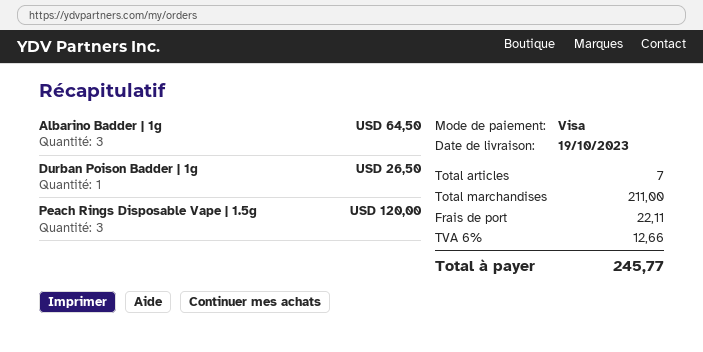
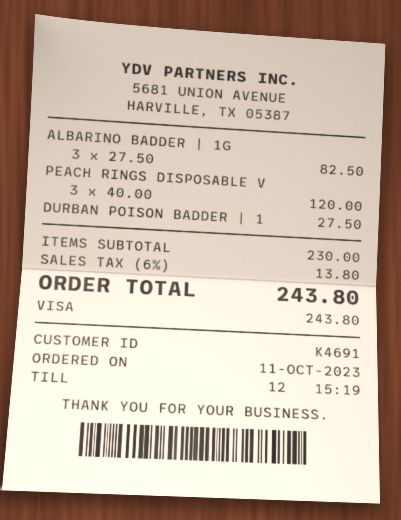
Albarino Badder | 1g: 3 for 64.50 -> 3 for 82.50
Durban Poison Badder | 1g: 1 for 26.50 -> 1 for 27.50
subtotal: 211.00 -> 230.00
shipping: 22.11 -> none
tax: 6% = 12.66 -> 6% = 13.80
total: 245.77 -> 243.80

